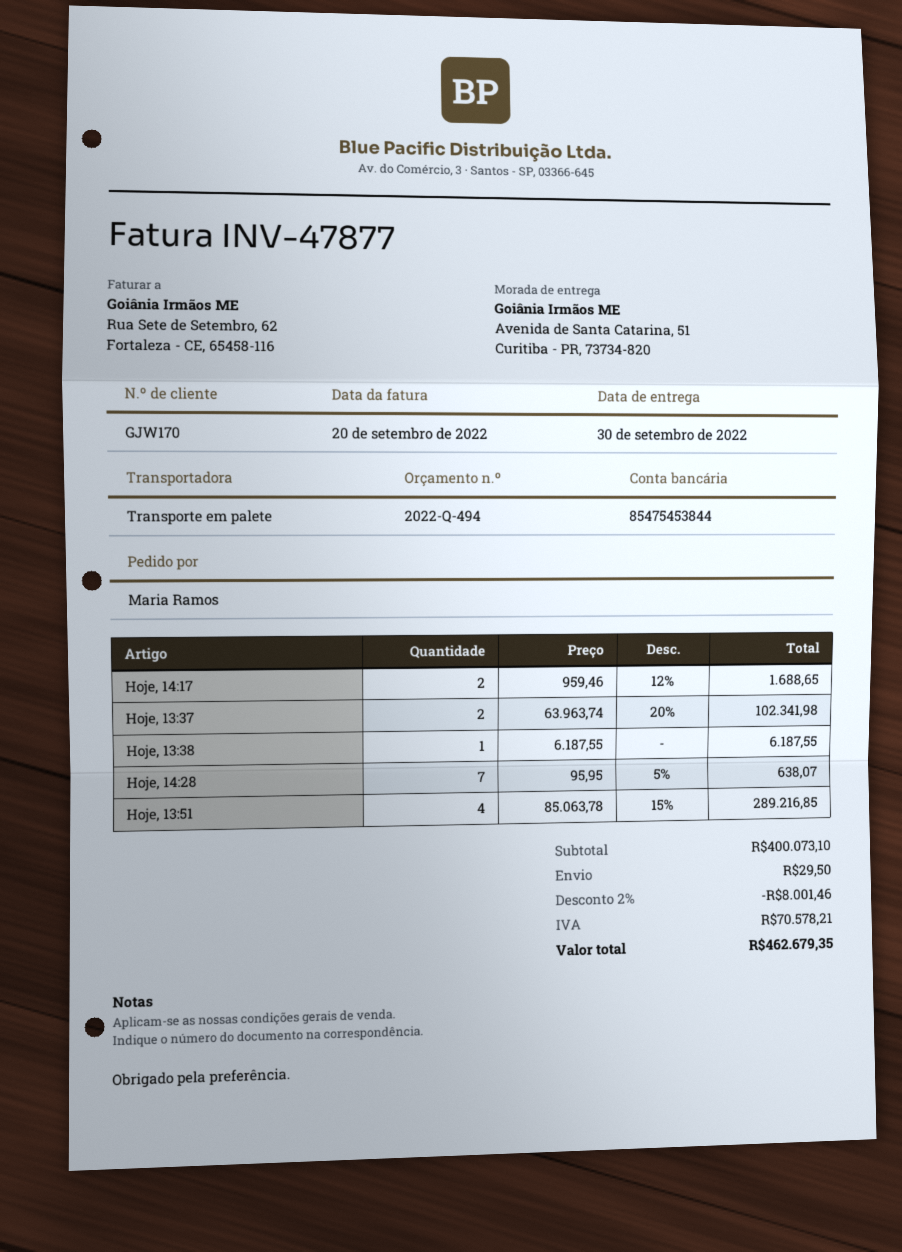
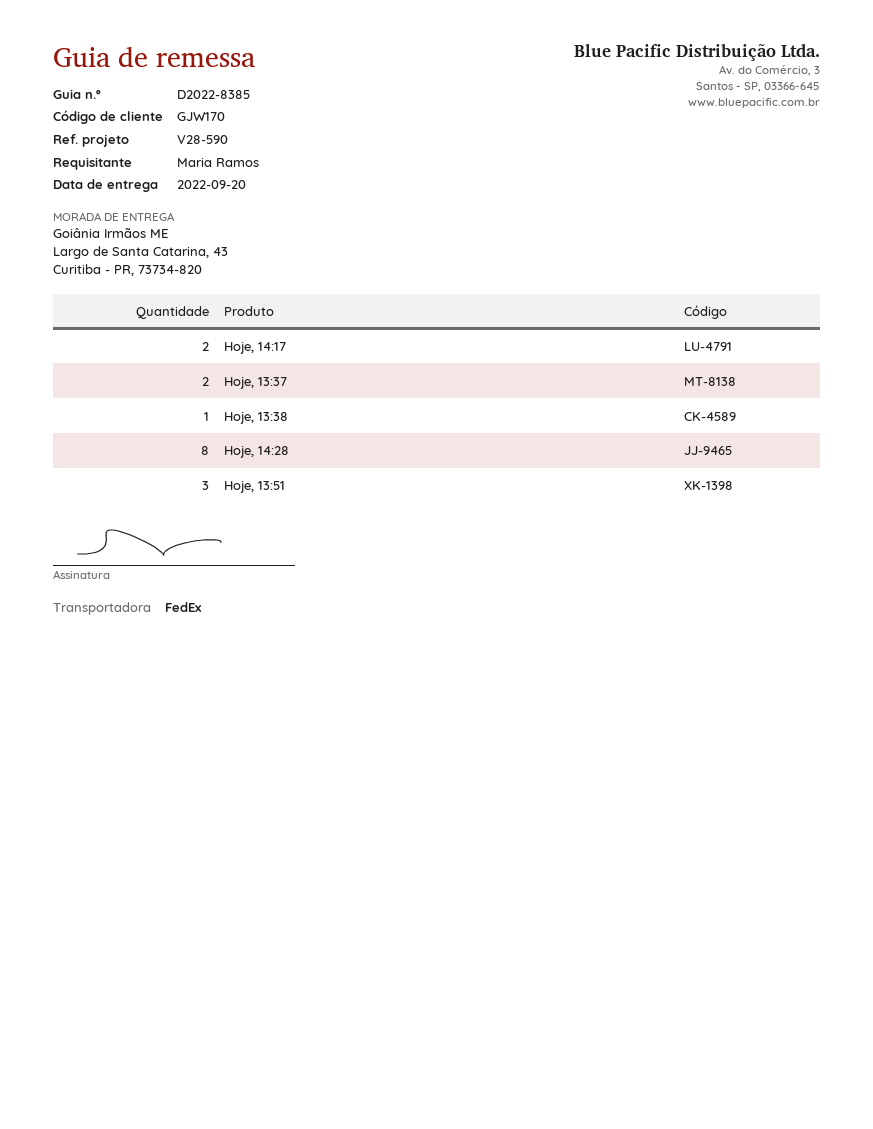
delivery date: 2022-09-30 -> 2022-09-20
shipping method: pallet freight -> FedEx
ship to: Avenida de Santa Catarina, 51, Curitiba - PR, 73734-820 -> Largo de Santa Catarina, 43, Curitiba - PR, 73734-820
Hoje, 14:28: 7 -> 8
Hoje, 13:51: 4 -> 3

